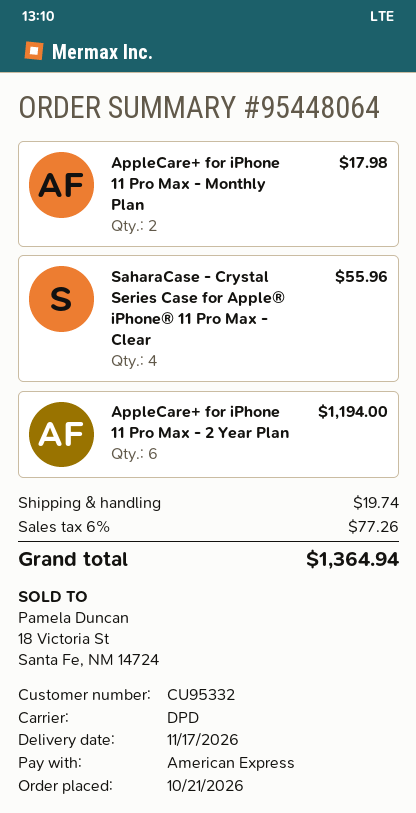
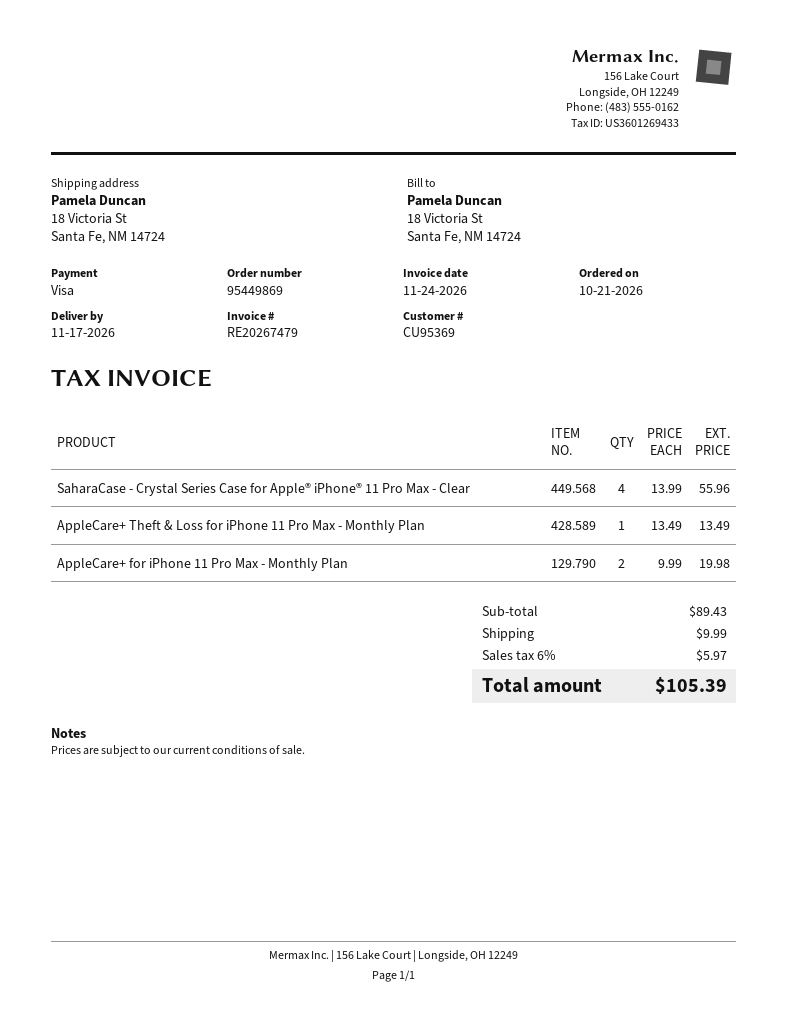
order number: 95448064 -> 95449869
customer number: CU95332 -> CU95369
payment method: American Express -> Visa
AppleCare+ for iPhone 11 Pro Max - Monthly Plan: 2 for 17.98 -> 2 for 19.98
AppleCare+ for iPhone 11 Pro Max - 2 Year Plan: 6 for 1194.00 -> none
AppleCare+ Theft & Loss for iPhone 11 Pro Max - Monthly Plan: none -> 1 for 13.49
shipping: 19.74 -> 9.99
tax: 6% = 77.26 -> 6% = 5.97
total: 1364.94 -> 105.39

